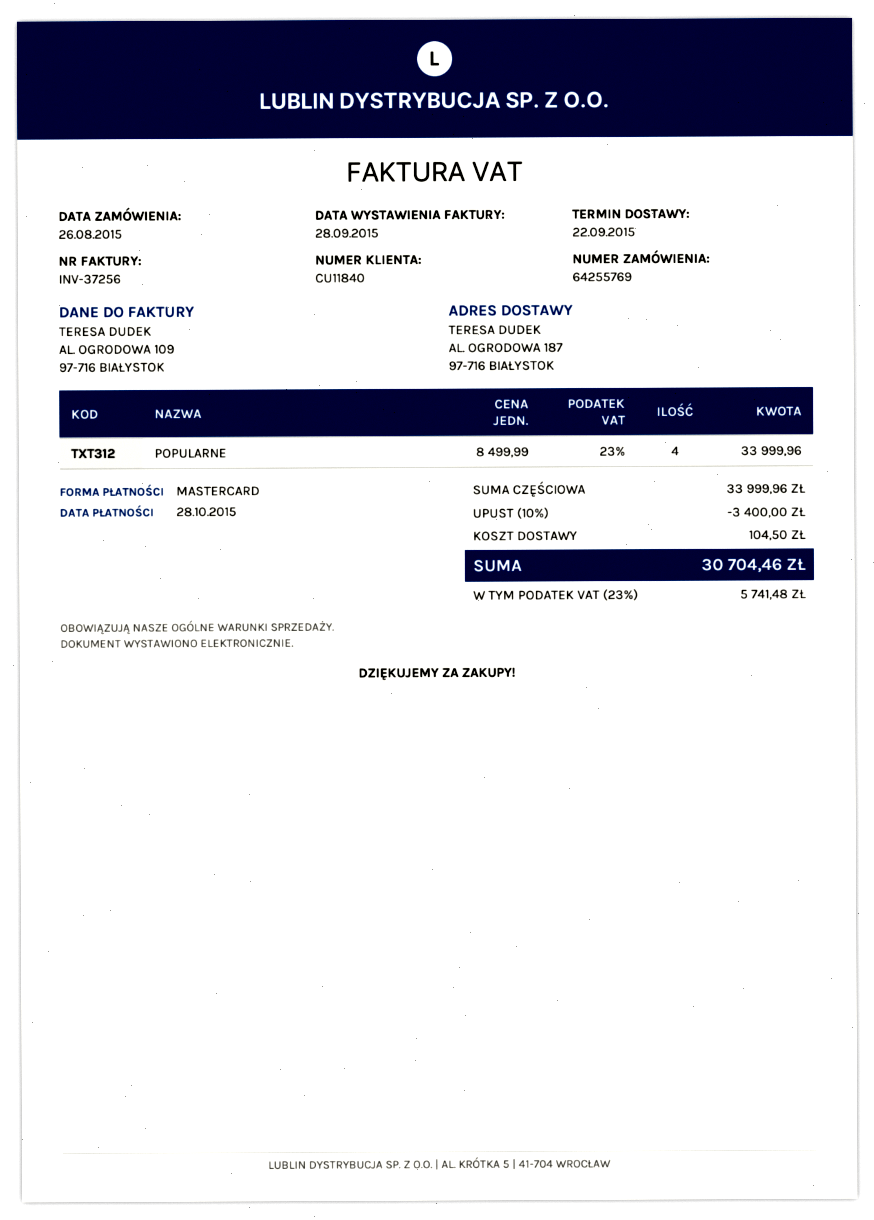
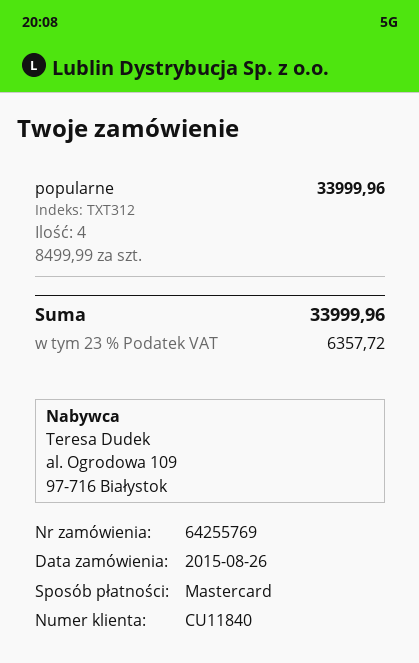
discount: 10% = 3400.00 -> none
shipping: 104.50 -> none
tax: 23% = 5741.48 -> 23% = 6357.72
total: 30704.46 -> 33999.96

